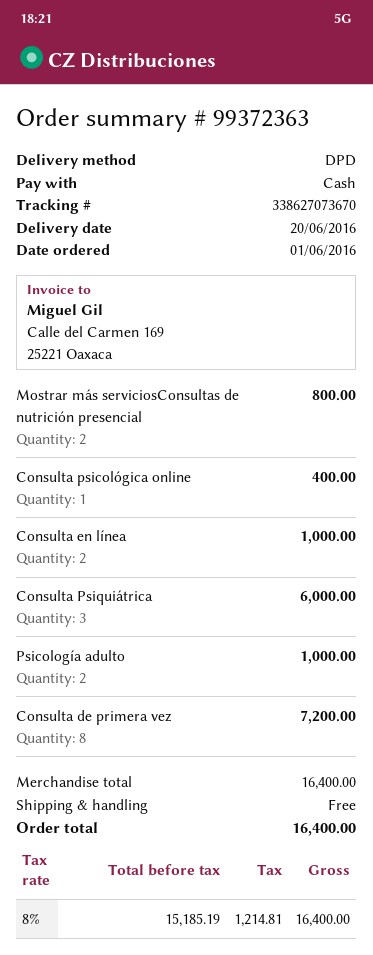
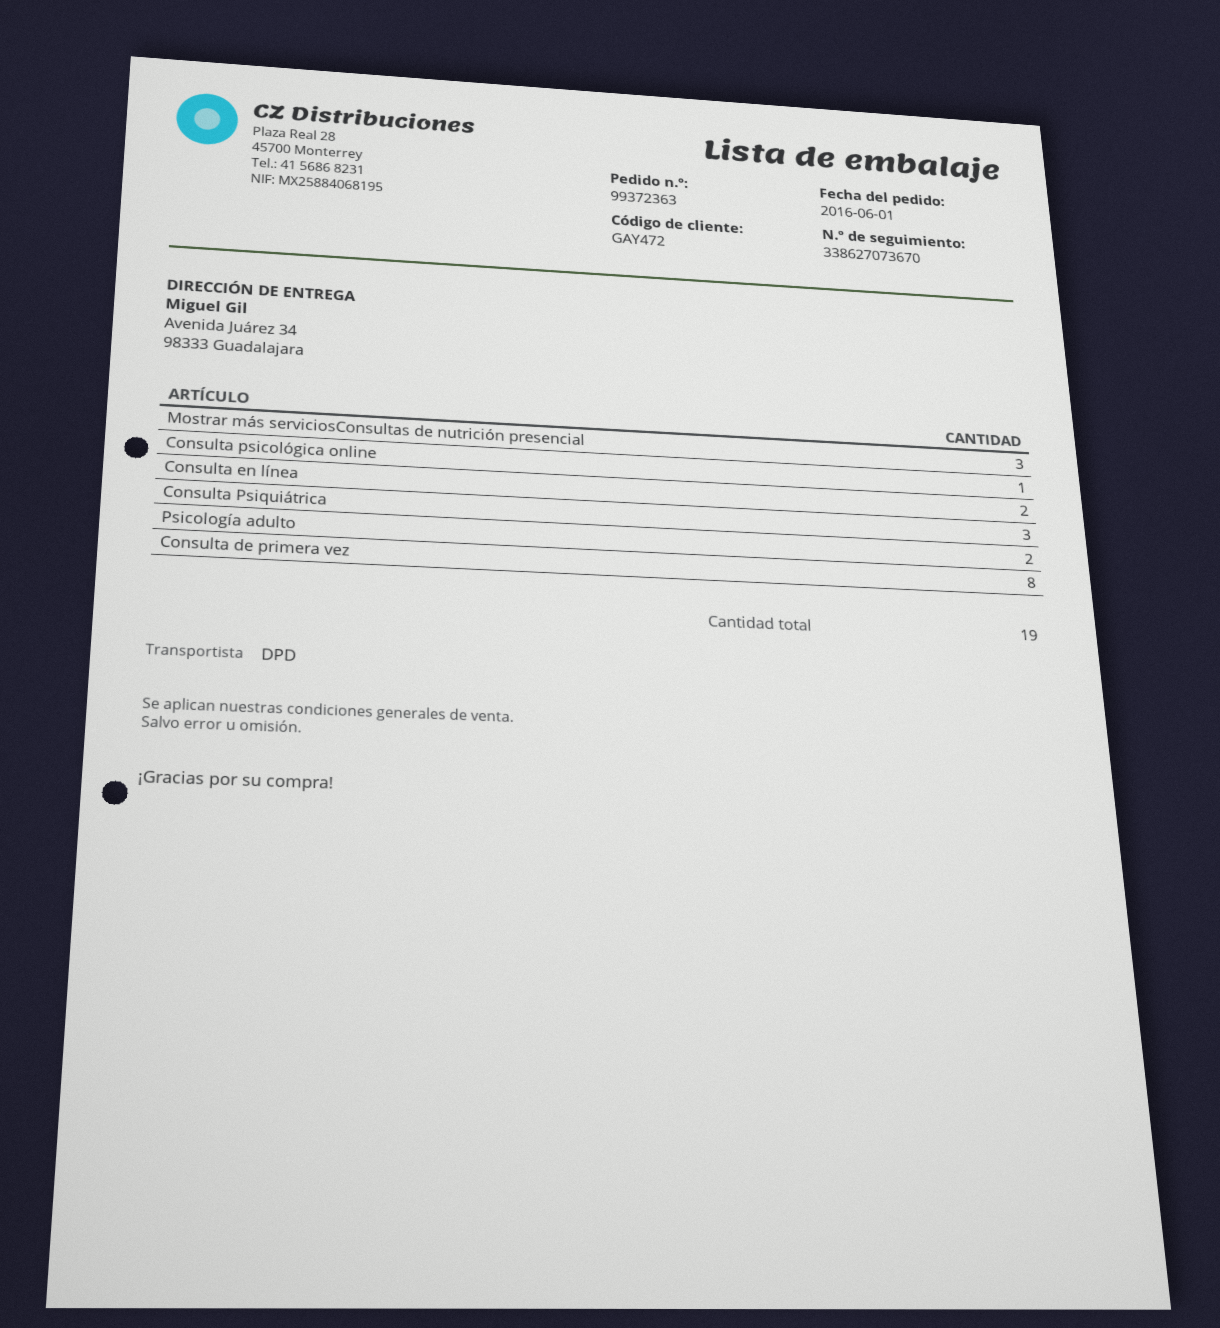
Mostrar más serviciosConsultas de nutrición presencial: 2 -> 3

